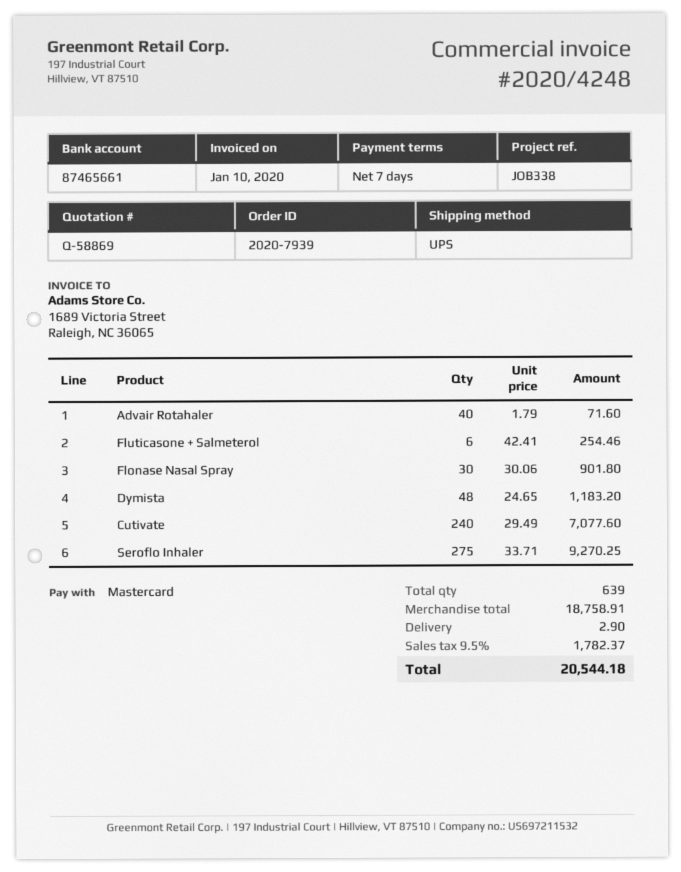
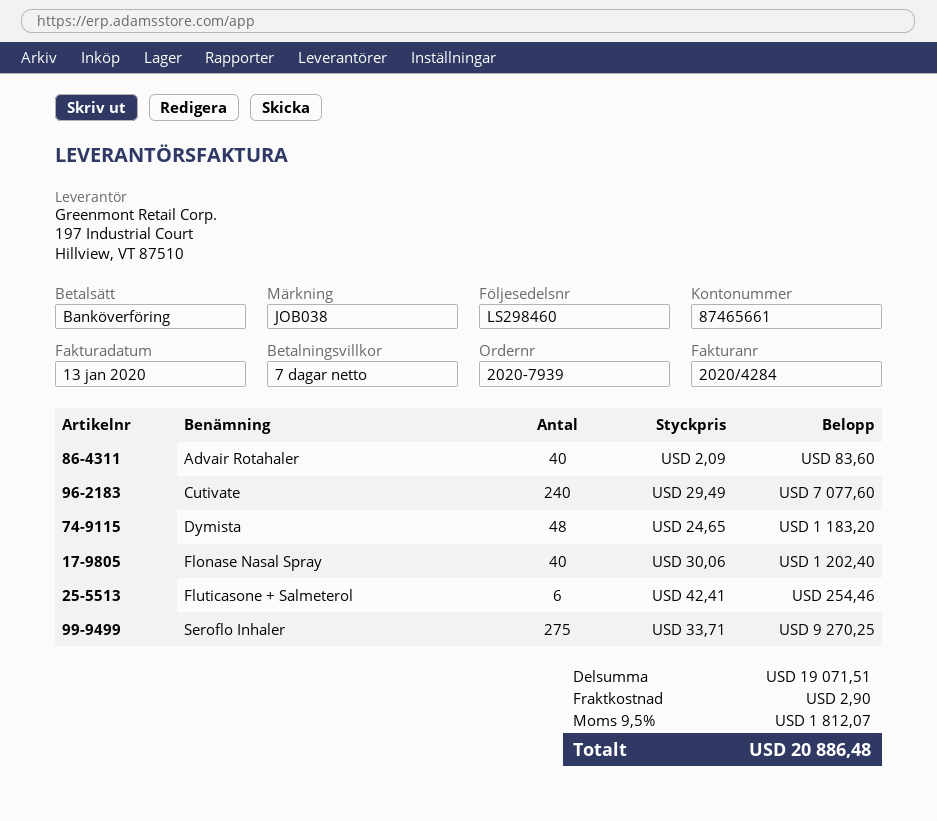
invoice number: 2020/4248 -> 2020/4284
invoice date: 2020-01-10 -> 2020-01-13
reference: JOB338 -> JOB038
payment method: Mastercard -> bank transfer
Advair Rotahaler: 40 x 1.79 = 71.60 -> 40 x 2.09 = 83.60
Flonase Nasal Spray: 30 x 30.06 = 901.80 -> 40 x 30.06 = 1202.40
subtotal: 18758.91 -> 19071.51
tax: 9.5% = 1782.37 -> 9.5% = 1812.07
total: 20544.18 -> 20886.48

